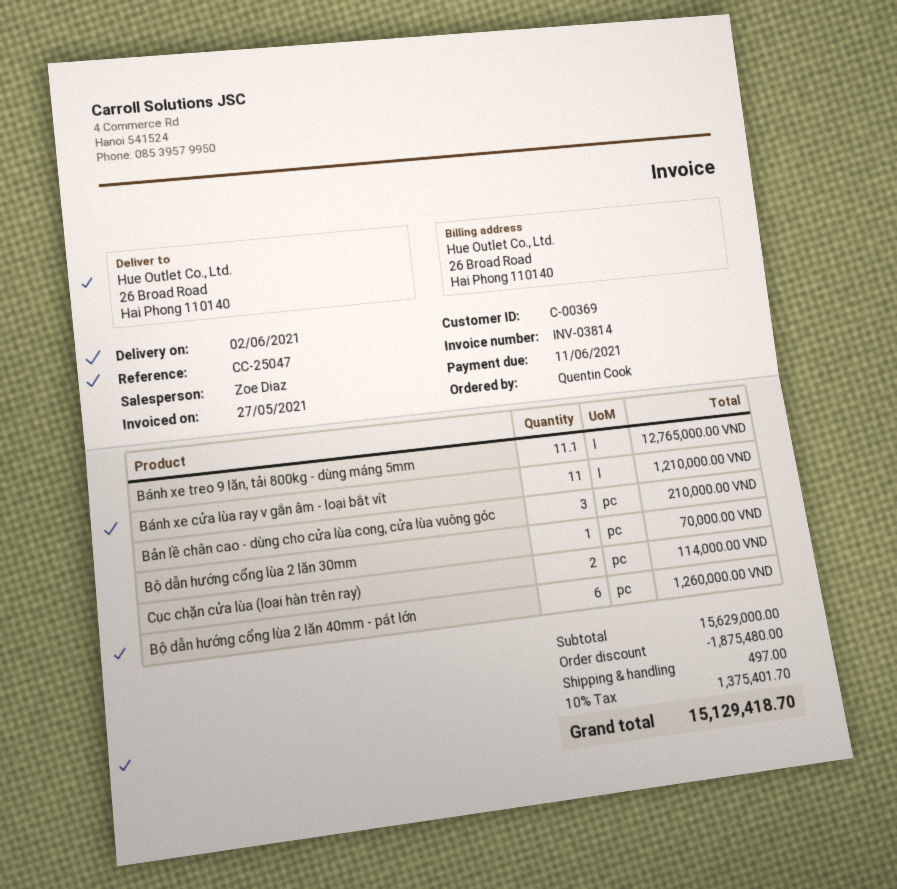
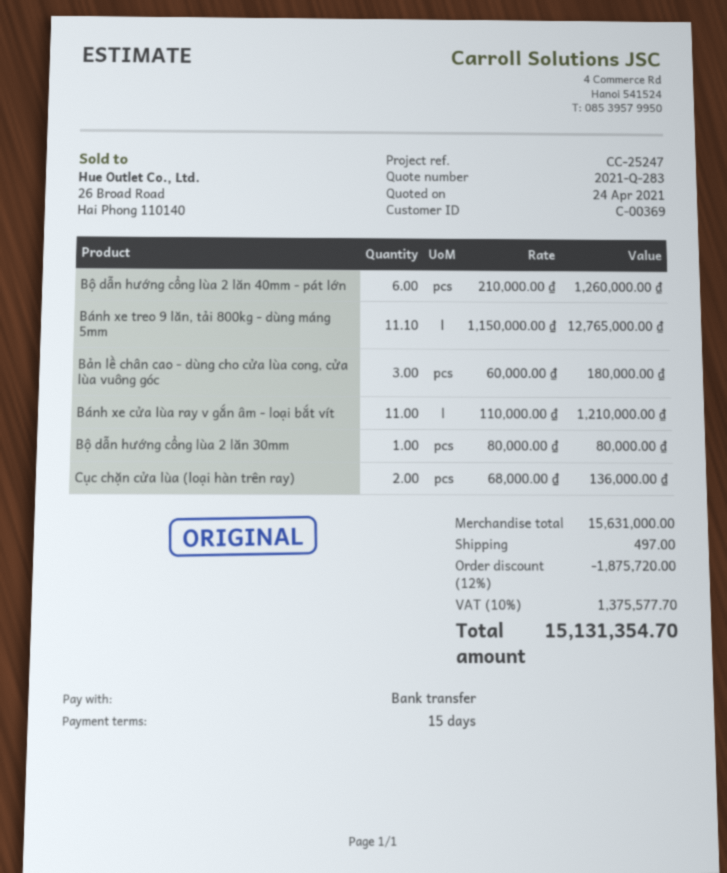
reference: CC-25047 -> CC-25247
Bản lề chân cao - dùng cho cửa lùa cong, cửa lùa vuông góc: 3 for 210000.00 -> 3 for 180000.00
Bộ dẫn hướng cổng lùa 2 lăn 30mm: 1 for 70000.00 -> 1 for 80000.00
Cục chặn cửa lùa (loại hàn trên ray): 2 for 114000.00 -> 2 for 136000.00
subtotal: 15629000.00 -> 15631000.00
discount: 1875480.00 -> 1875720.00
tax: 10% = 1375401.70 -> 10% = 1375577.70
total: 15129418.70 -> 15131354.70

